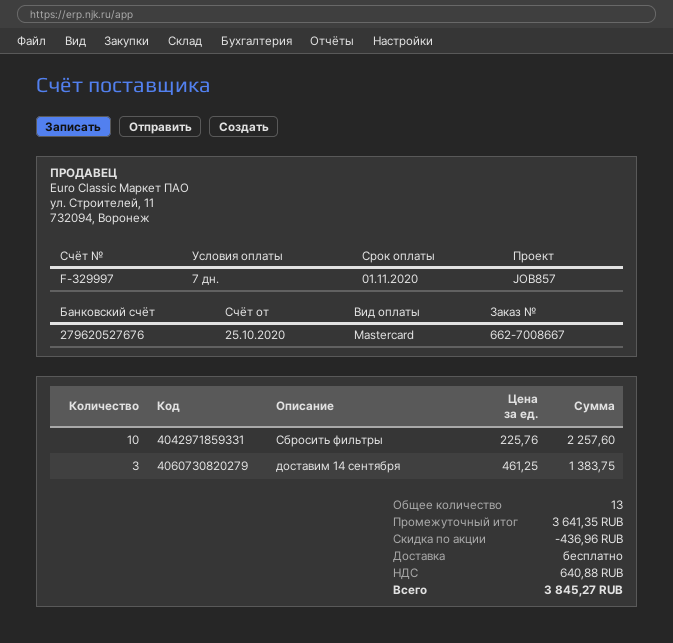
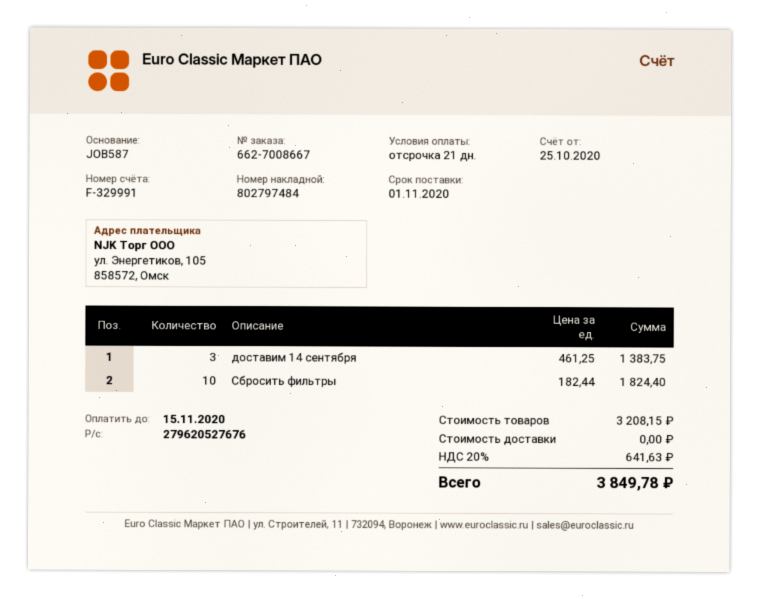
invoice number: F-329997 -> F-329991
payment terms: 7 days -> 21 days
due date: 2020-11-01 -> 2020-11-15
reference: JOB857 -> JOB587
Сбросить фильтры: 10 x 225.76 = 2257.60 -> 10 x 182.44 = 1824.40
subtotal: 3641.35 -> 3208.15
discount: 436.96 -> none
tax: 640.88 -> 641.63
total: 3845.27 -> 3849.78

